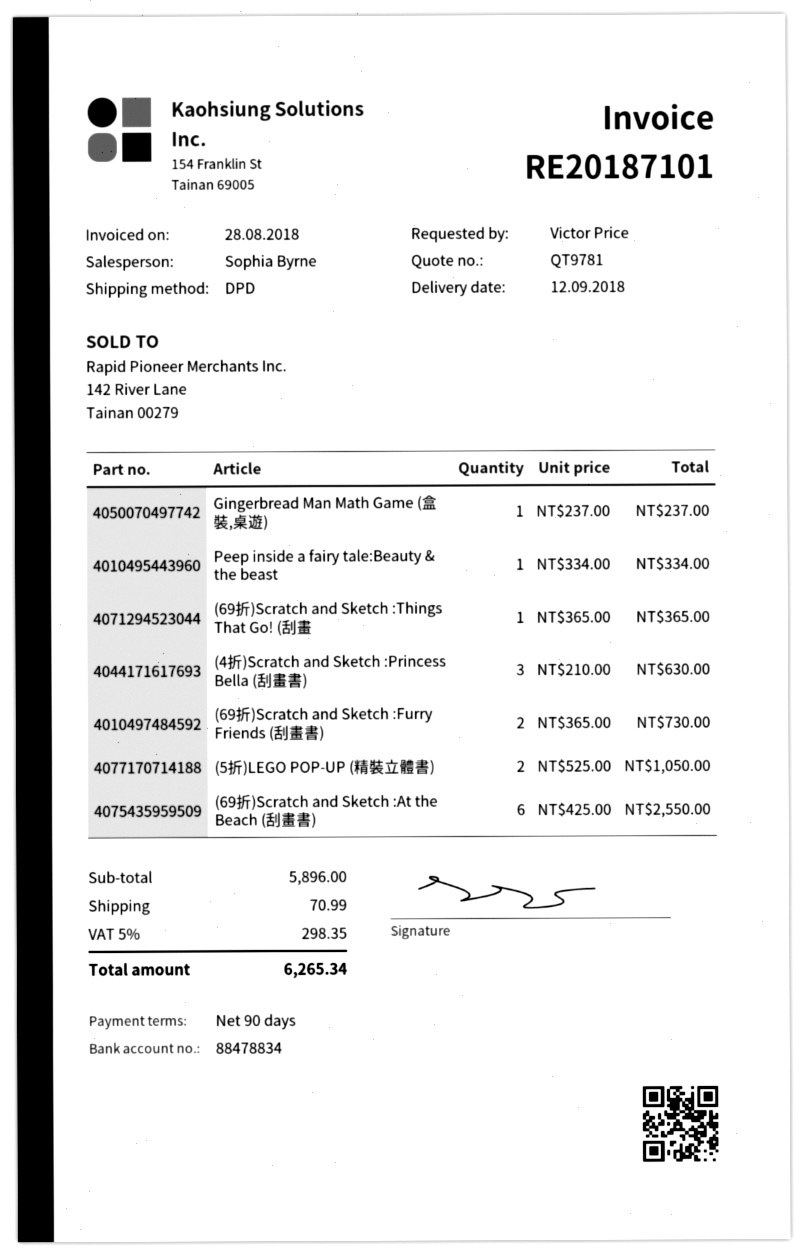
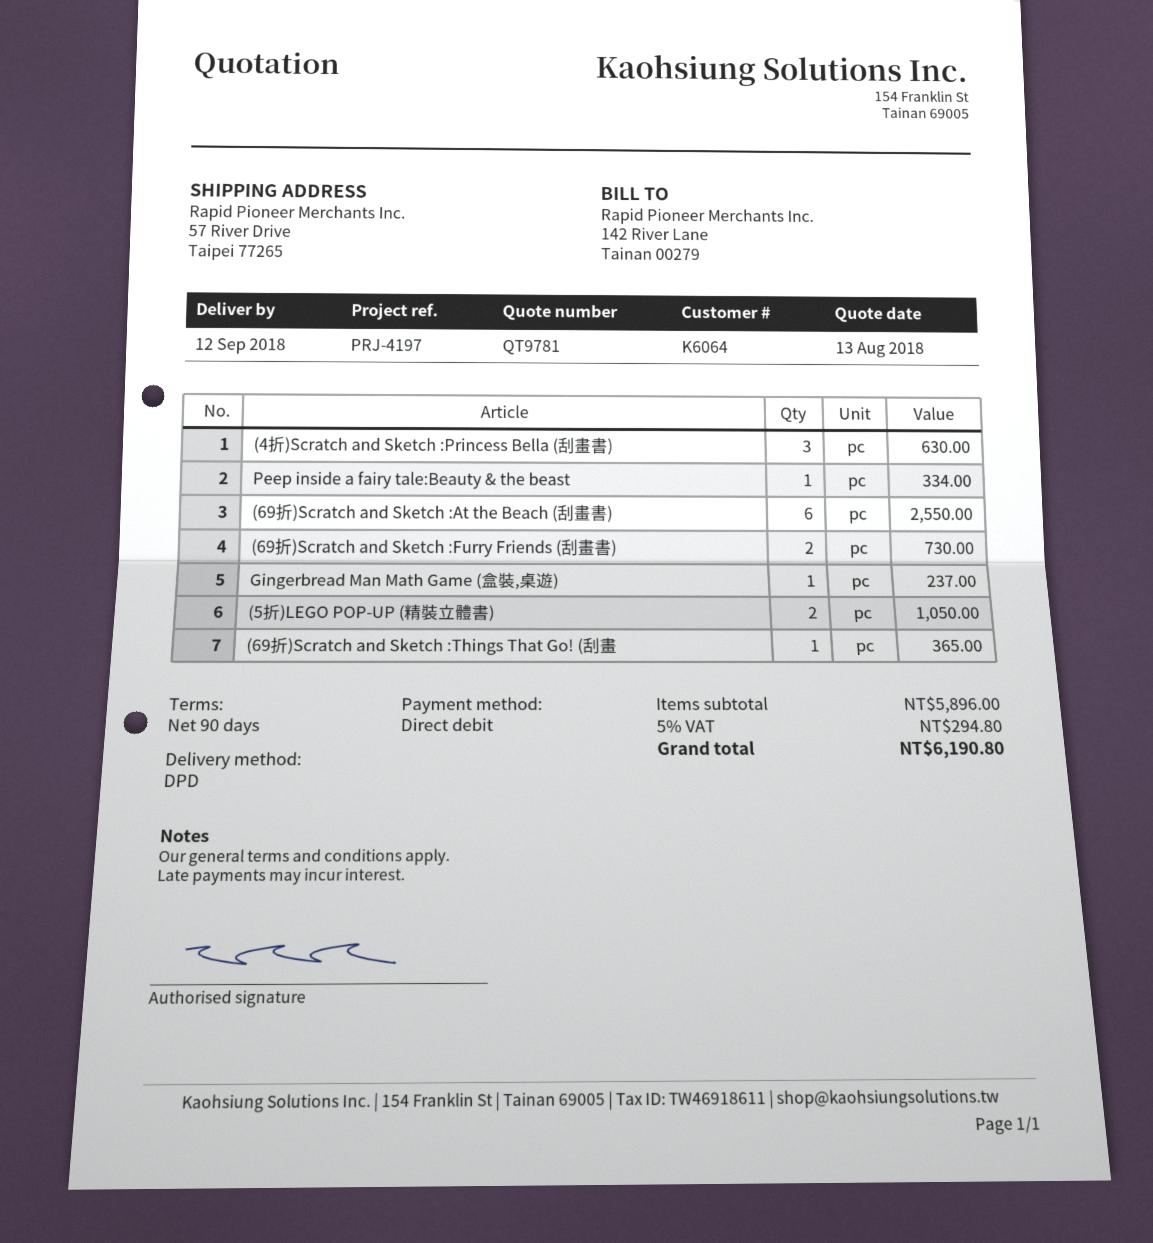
shipping: 70.99 -> none
tax: 5% = 298.35 -> 5% = 294.80
total: 6265.34 -> 6190.80

